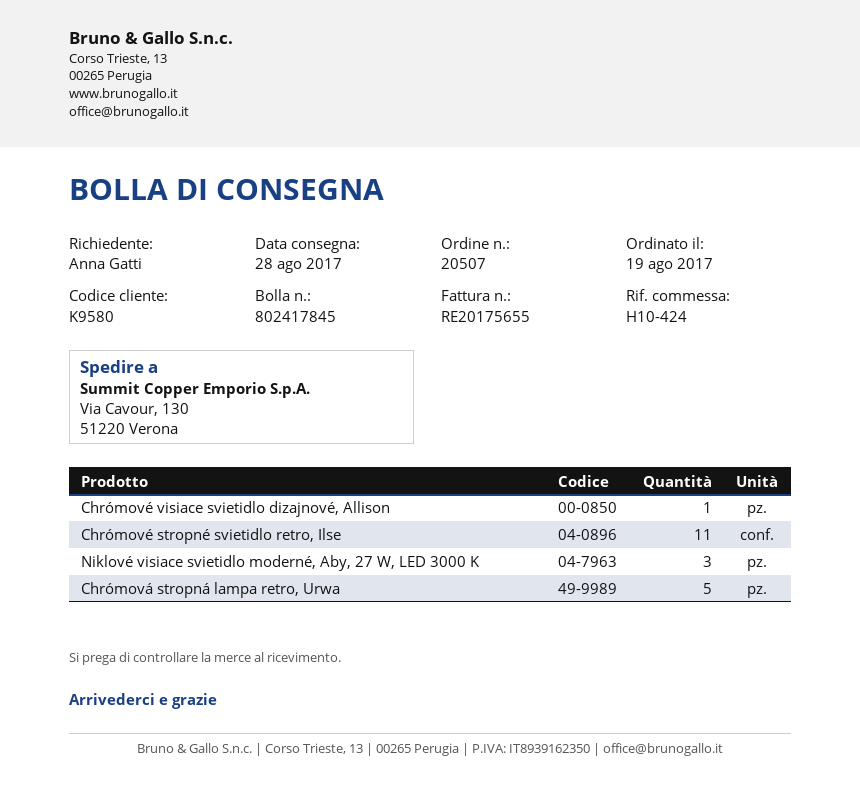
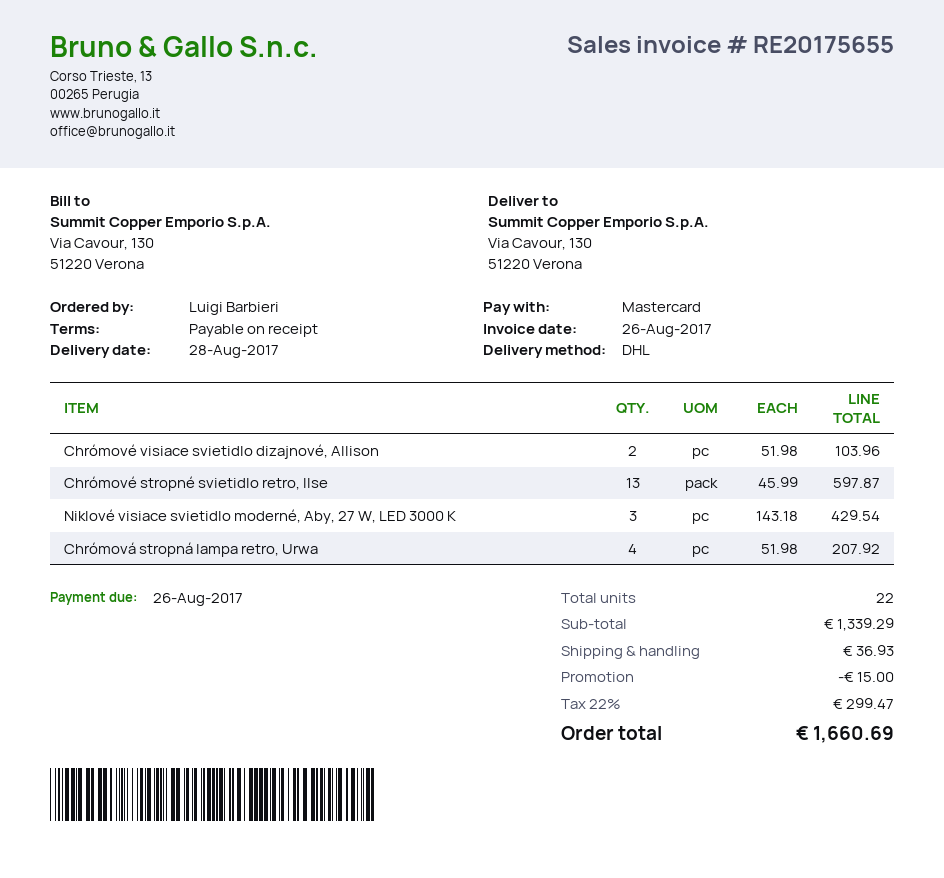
ordered by: Anna Gatti -> Luigi Barbieri
Chrómové visiace svietidlo dizajnové, Allison: 1 -> 2
Chrómové stropné svietidlo retro, Ilse: 11 -> 13
Chrómová stropná lampa retro, Urwa: 5 -> 4

